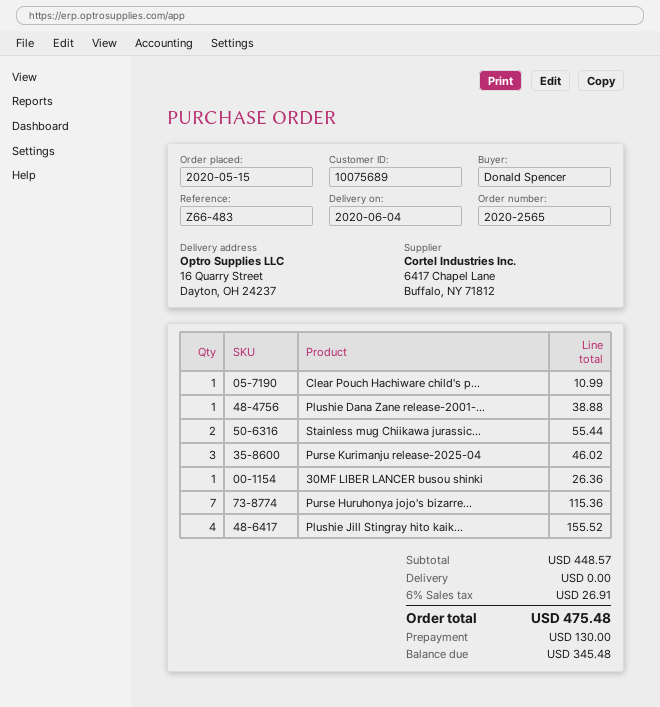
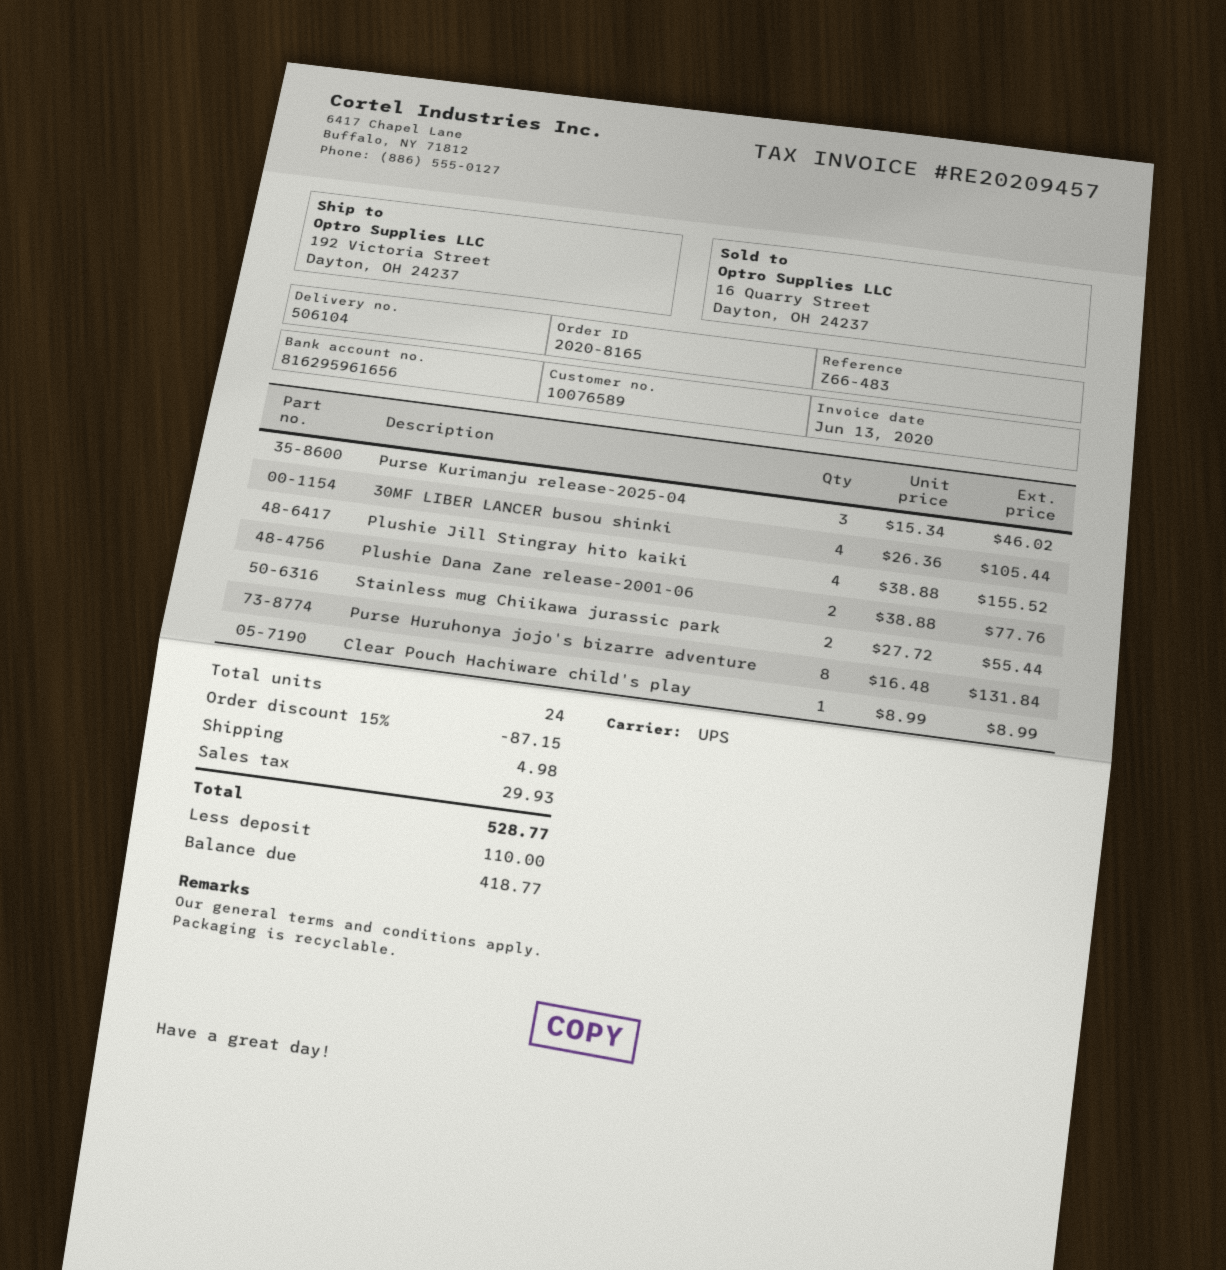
order number: 2020-2565 -> 2020-8165
customer number: 10075689 -> 10076589
ship to: 16 Quarry Street, Dayton, OH 24237 -> 192 Victoria Street, Dayton, OH 24237
Clear Pouch Hachiware child's p...: 1 for 10.99 -> 1 for 8.99
Plushie Dana Zane release-2001-...: 1 for 38.88 -> 2 for 77.76
30MF LIBER LANCER busou shinki: 1 for 26.36 -> 4 for 105.44
Purse Huruhonya jojo's bizarre...: 7 for 115.36 -> 8 for 131.84
discount: none -> 15% = 87.15
shipping: 0.00 -> 4.98
tax: 26.91 -> 29.93
total: 475.48 -> 528.77
deposit: 130.00 -> 110.00
balance: 345.48 -> 418.77

